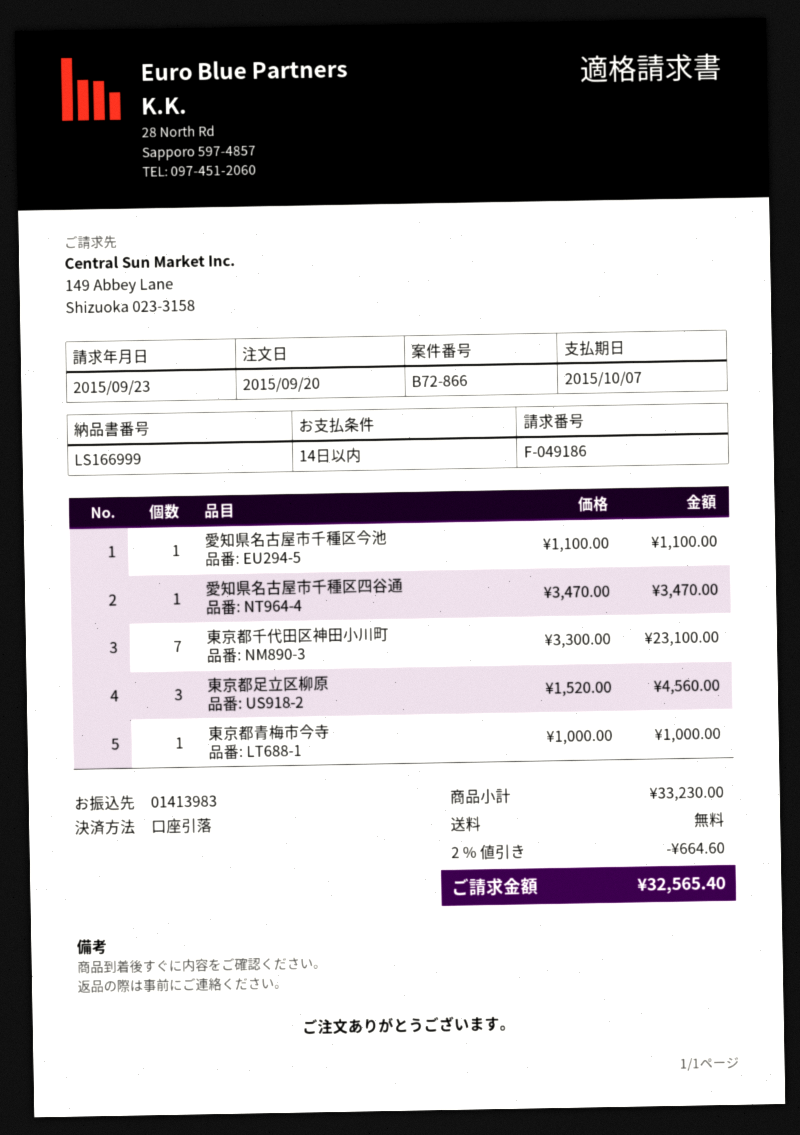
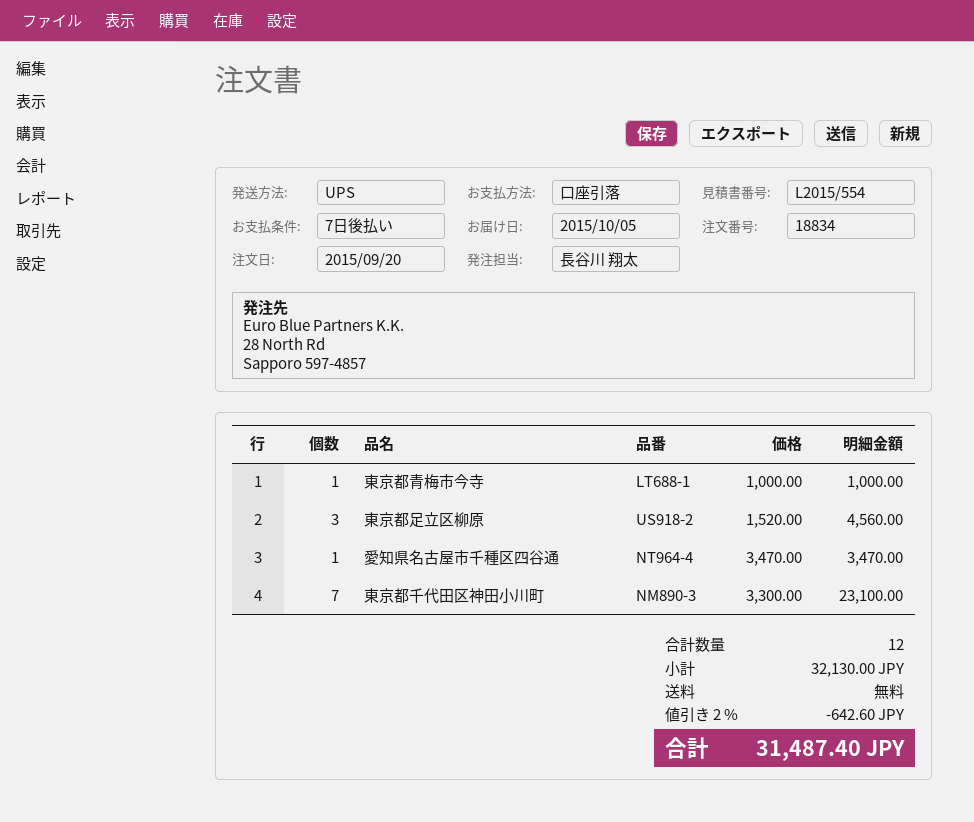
payment terms: 14 days -> 7 days
愛知県名古屋市千種区今池: 1 x 1100.00 = 1100.00 -> none
subtotal: 33230.00 -> 32130.00
discount: 2% = 664.60 -> 2% = 642.60
total: 32565.40 -> 31487.40

